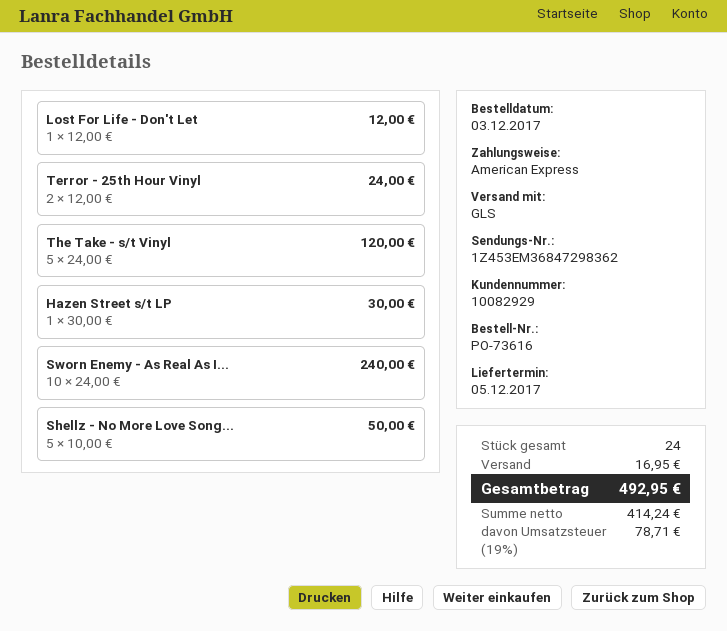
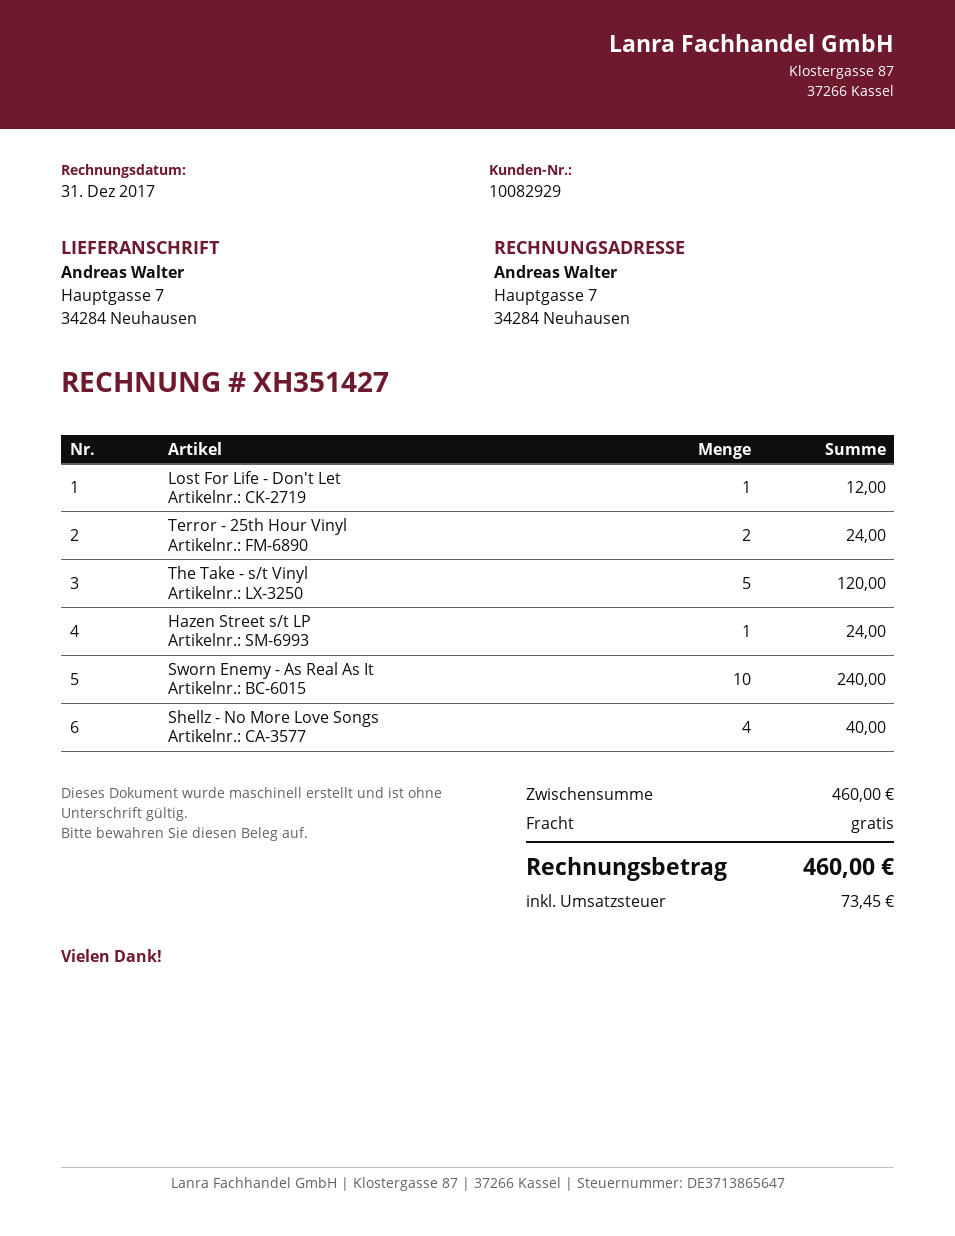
Hazen Street s/t LP: 1 for 30.00 -> 1 for 24.00
Shellz - No More Love Song...: 5 for 50.00 -> 4 for 40.00
shipping: 16.95 -> 0.00
tax: 78.71 -> 73.45
total: 492.95 -> 460.00

